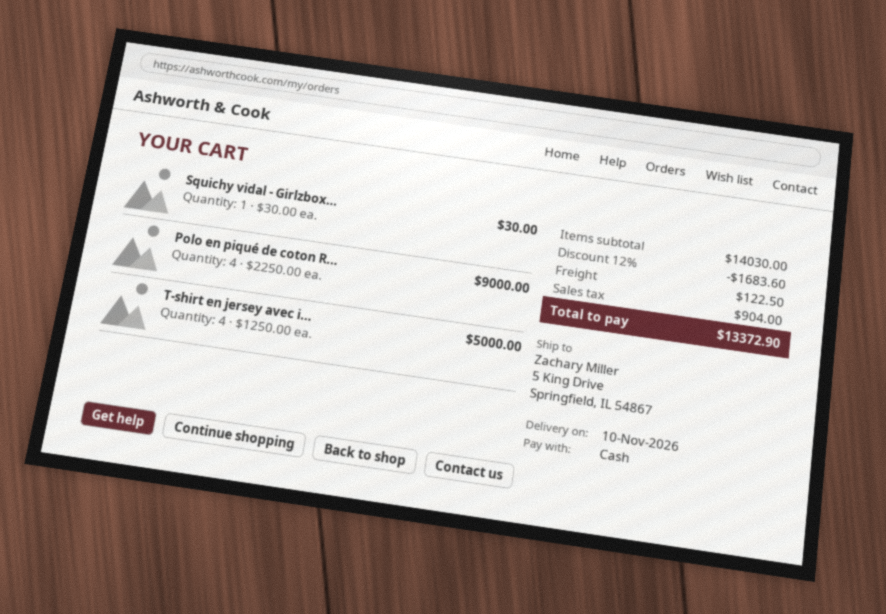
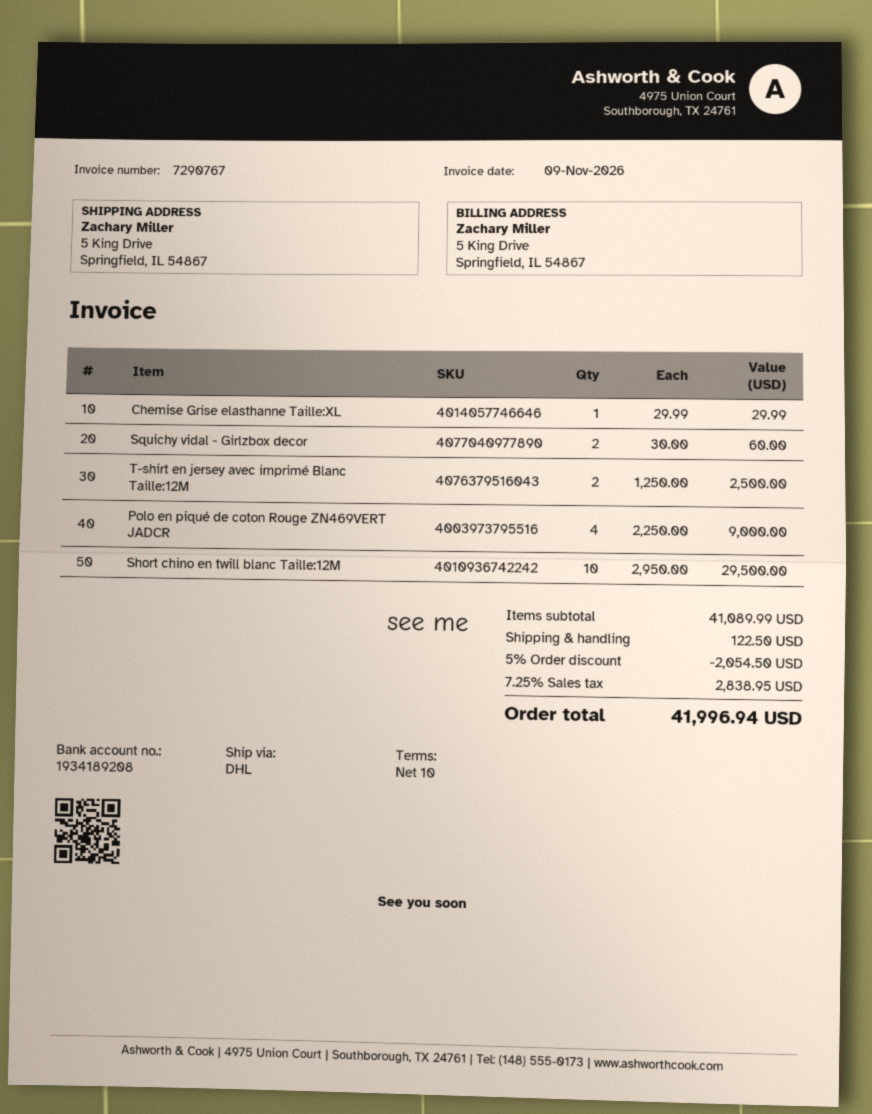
Squichy vidal - Girlzbox...: 1 x 30.00 = 30.00 -> 2 x 30.00 = 60.00
T-shirt en jersey avec i...: 4 x 1250.00 = 5000.00 -> 2 x 1250.00 = 2500.00
Chemise Grise elasthanne Taille:XL: none -> 1 x 29.99 = 29.99
Short chino en twill blanc Taille:12M: none -> 10 x 2950.00 = 29500.00
subtotal: 14030.00 -> 41089.99
discount: 12% = 1683.60 -> 5% = 2054.50
tax: 904.00 -> 2838.95
total: 13372.90 -> 41996.94

